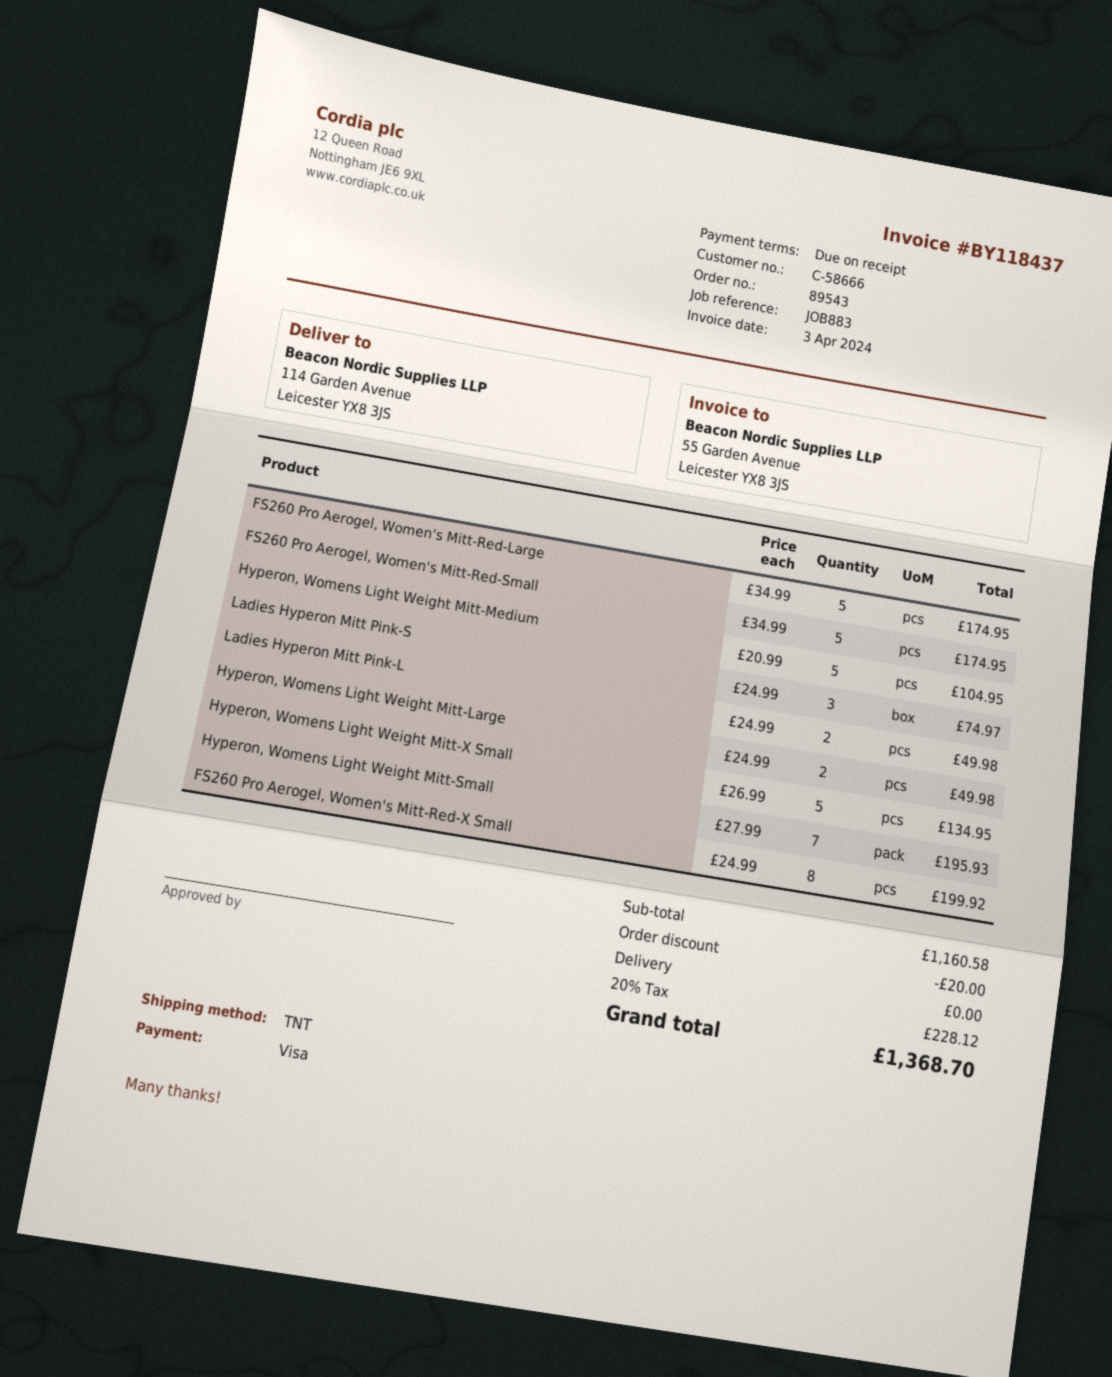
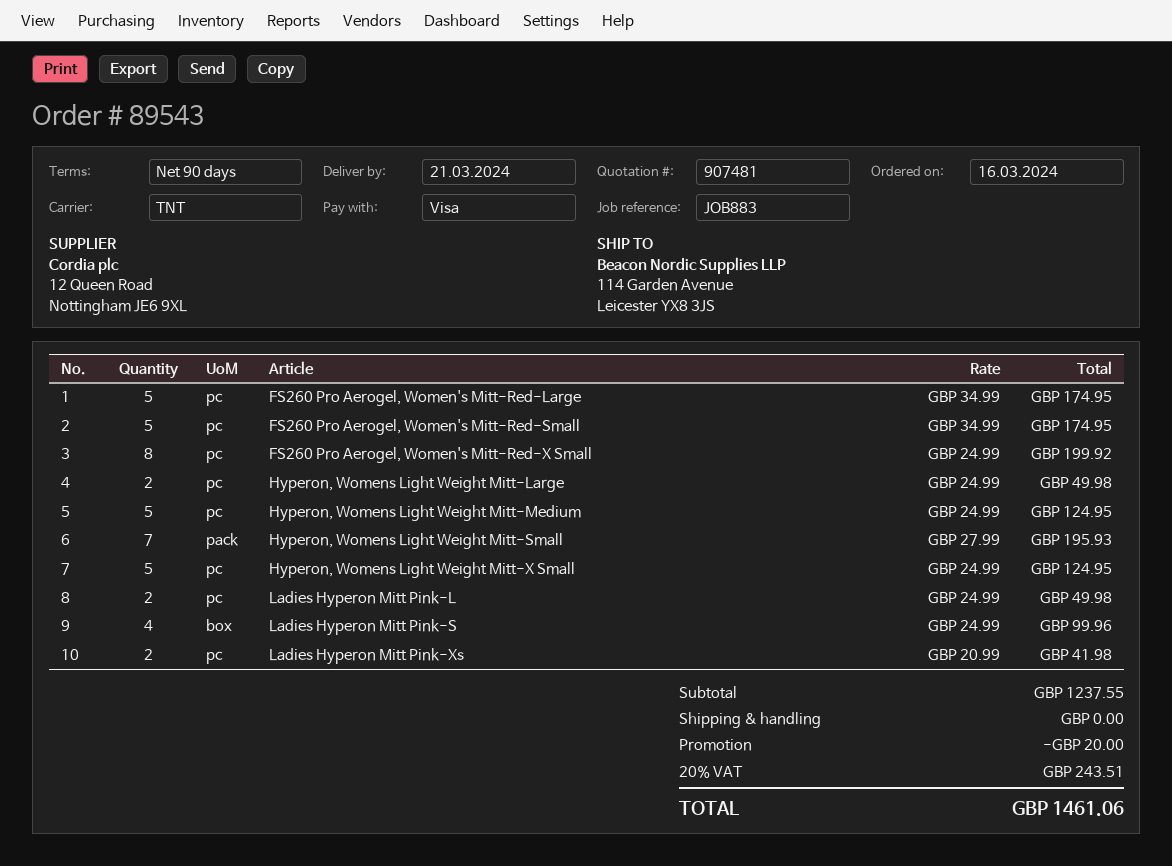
payment terms: on receipt -> 90 days
Hyperon, Womens Light Weight Mitt-Medium: 5 x 20.99 = 104.95 -> 5 x 24.99 = 124.95
Ladies Hyperon Mitt Pink-S: 3 x 24.99 = 74.97 -> 4 x 24.99 = 99.96
Hyperon, Womens Light Weight Mitt-X Small: 5 x 26.99 = 134.95 -> 5 x 24.99 = 124.95
Ladies Hyperon Mitt Pink-Xs: none -> 2 x 20.99 = 41.98
subtotal: 1160.58 -> 1237.55
tax: 20% = 228.12 -> 20% = 243.51
total: 1368.70 -> 1461.06

